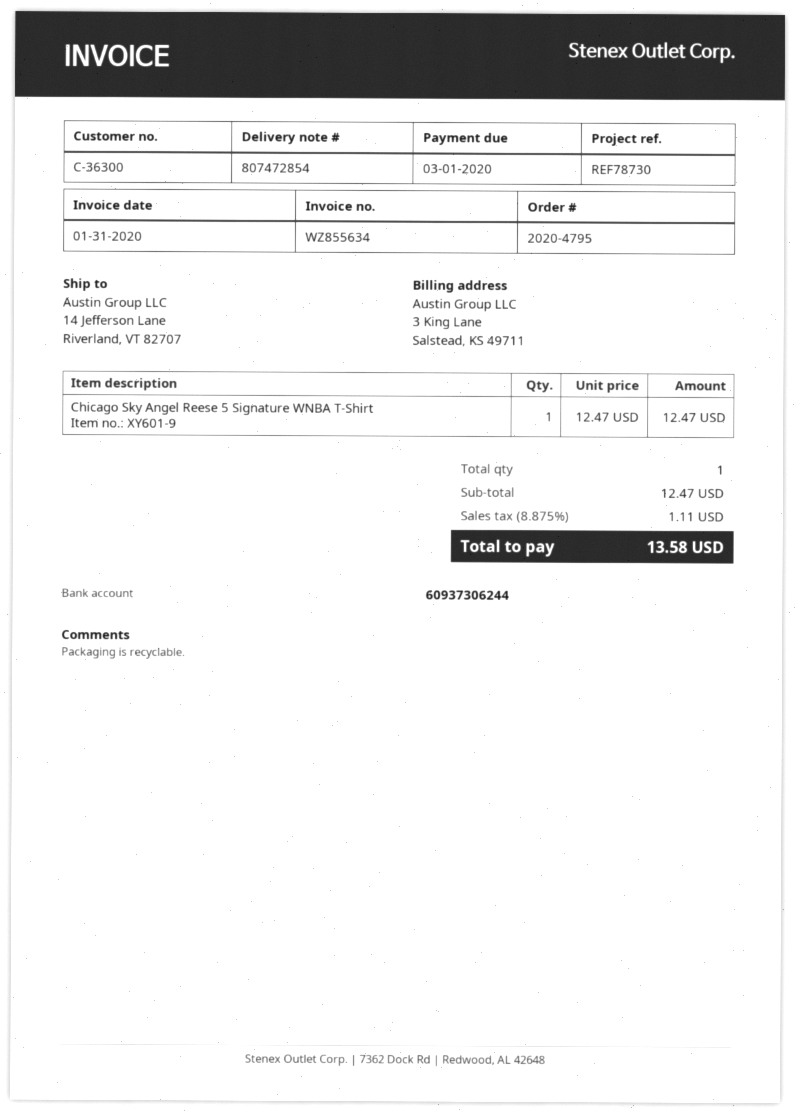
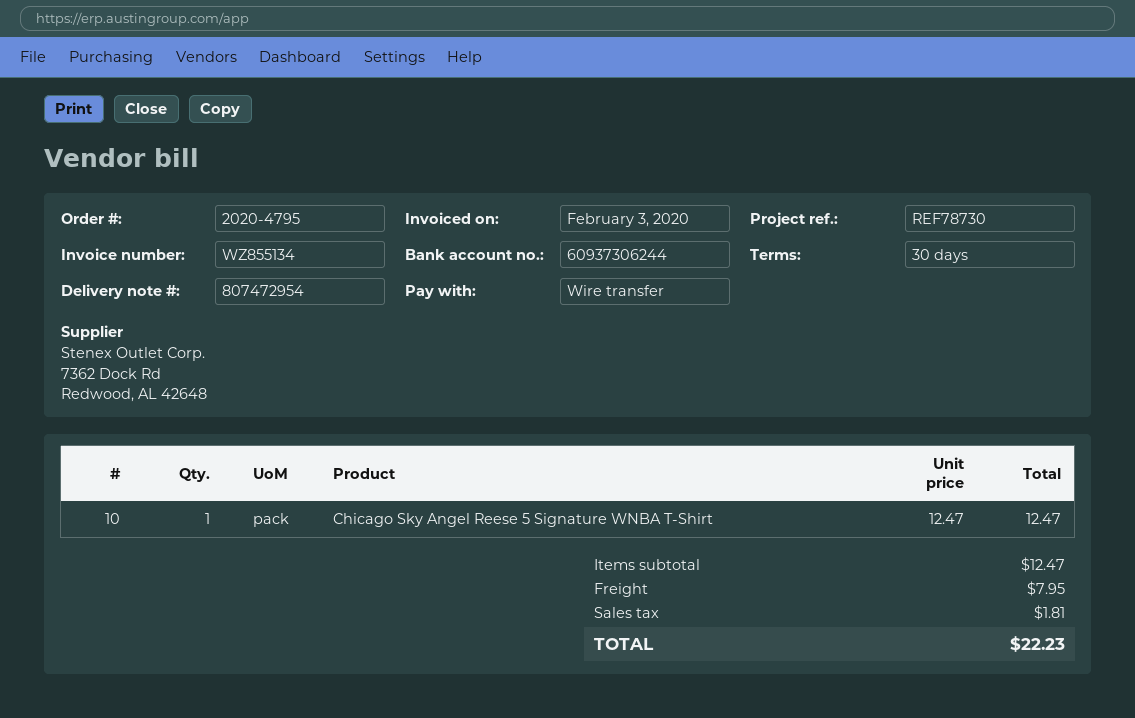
delivery note number: 807472854 -> 807472954
invoice number: WZ855634 -> WZ855134
invoice date: 2020-01-31 -> 2020-02-03
shipping: none -> 7.95
tax: 1.11 -> 1.81
total: 13.58 -> 22.23

